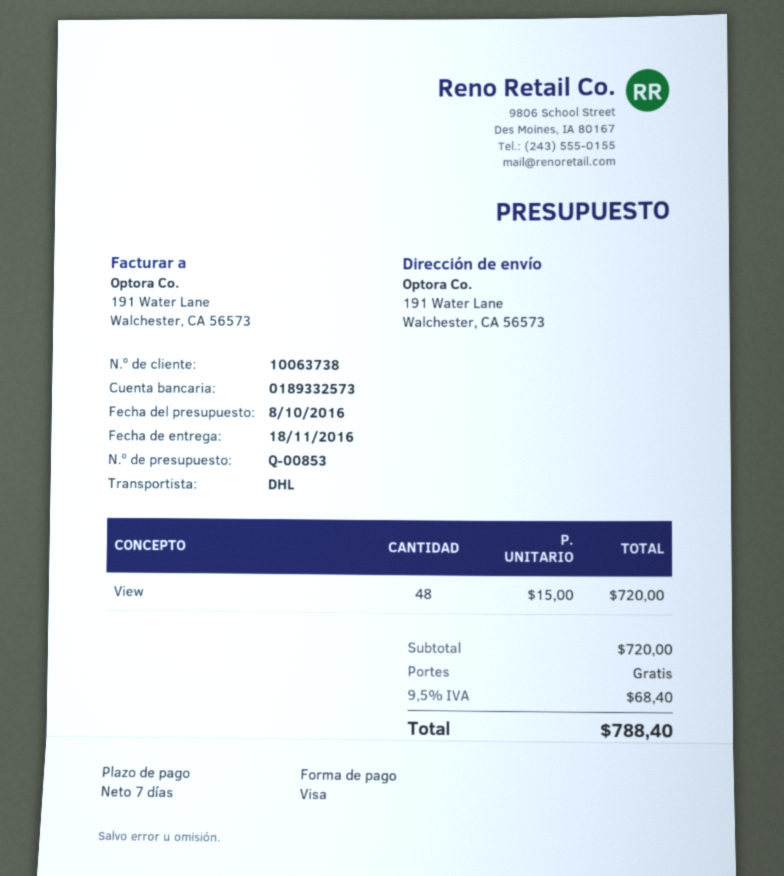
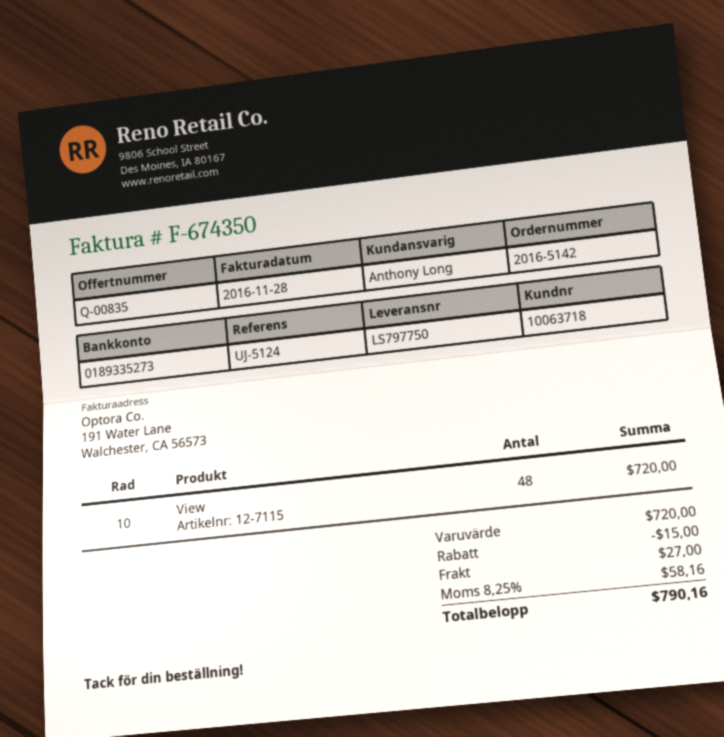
quote number: Q-00853 -> Q-00835
customer number: 10063738 -> 10063718
bank account: 0189332573 -> 0189335273
discount: none -> 15.00
shipping: 0.00 -> 27.00
tax: 9.5% = 68.40 -> 8.25% = 58.16
total: 788.40 -> 790.16

